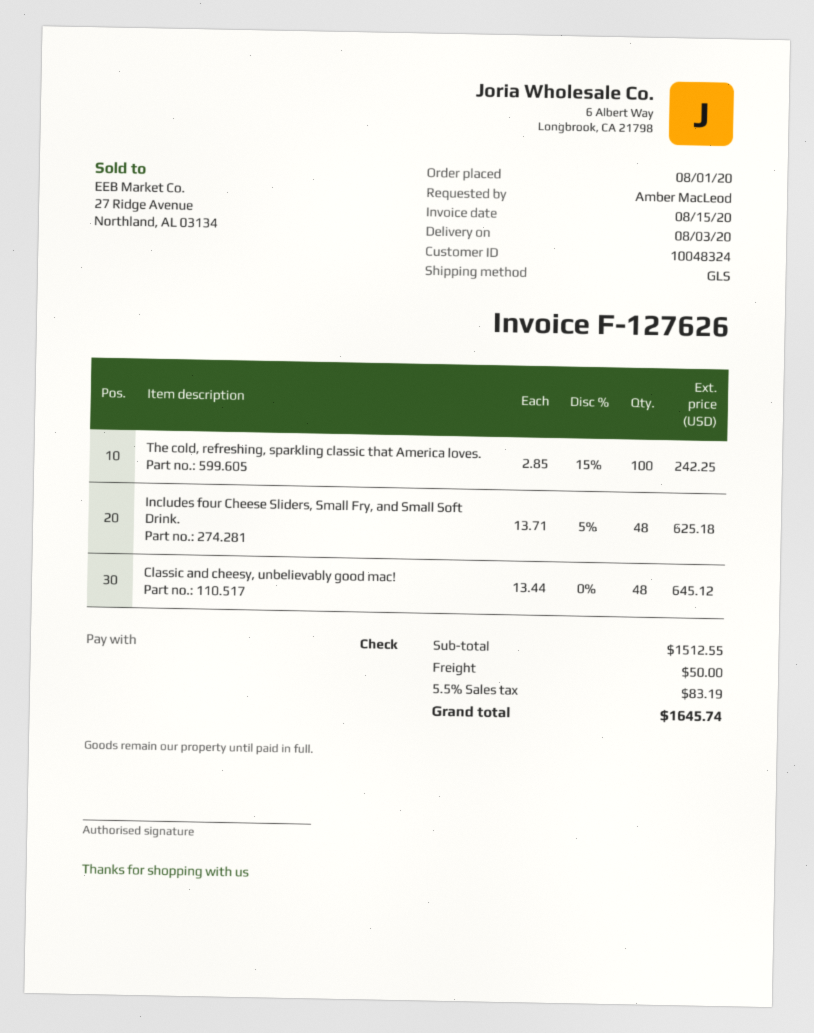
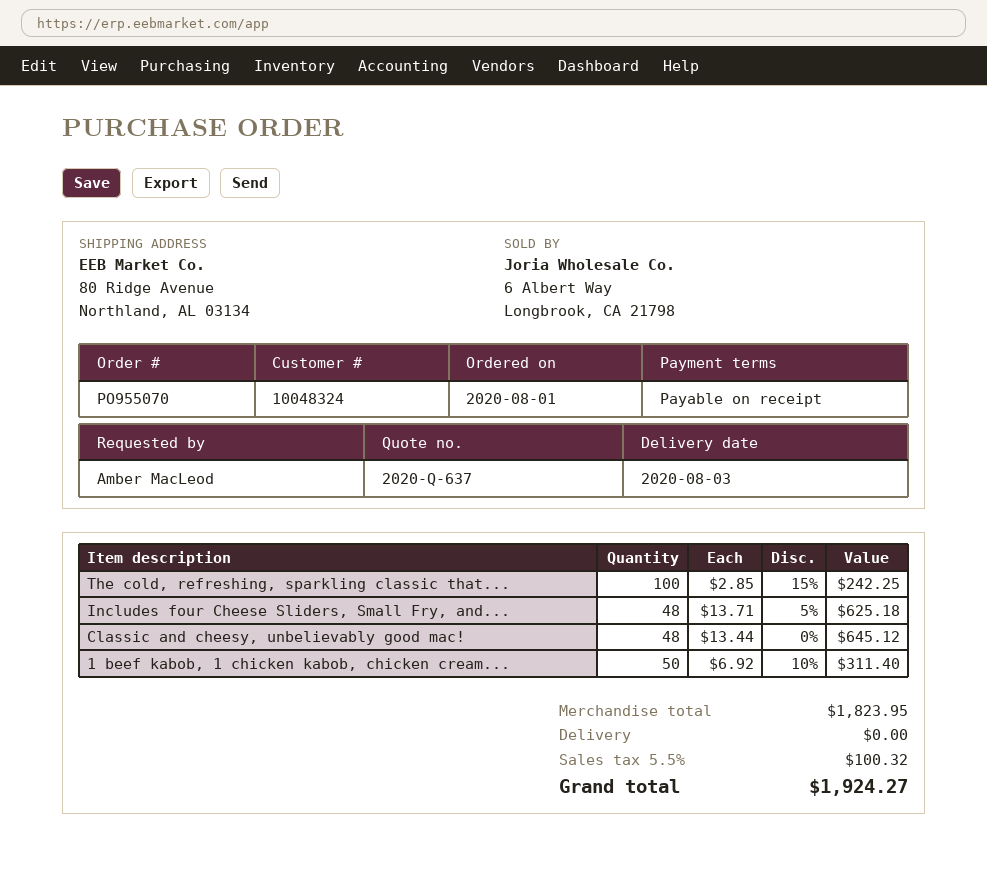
1 beef kabob, 1 chicken kabob, chicken cream...: none -> 50 x 6.92 - 10% = 311.40
subtotal: 1512.55 -> 1823.95
shipping: 50.00 -> 0.00
tax: 5.5% = 83.19 -> 5.5% = 100.32
total: 1645.74 -> 1924.27

